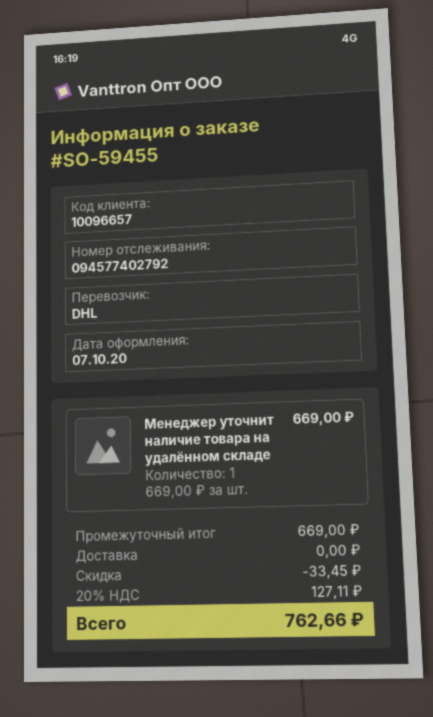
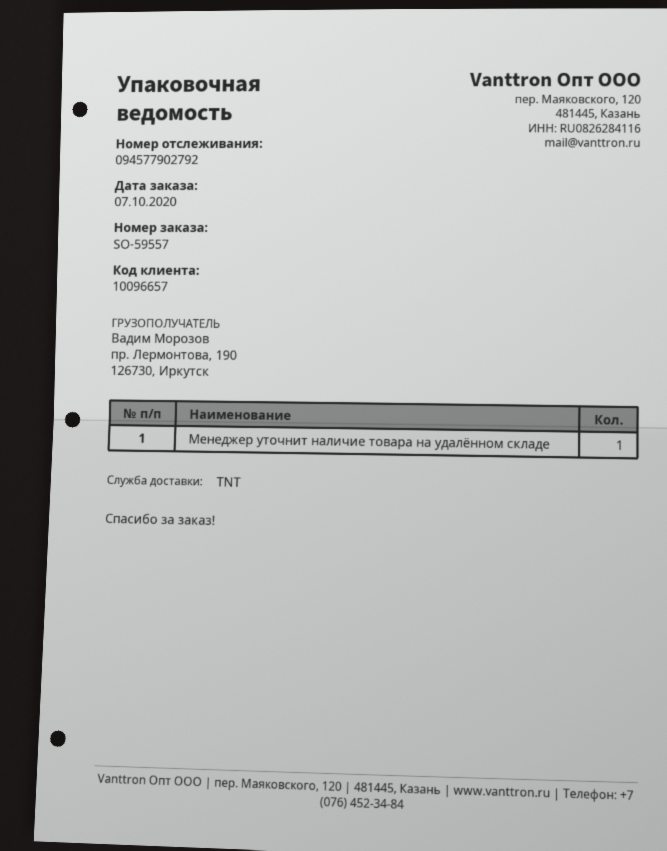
order number: SO-59455 -> SO-59557
shipping method: DHL -> TNT
tracking number: 094577402792 -> 094577902792

